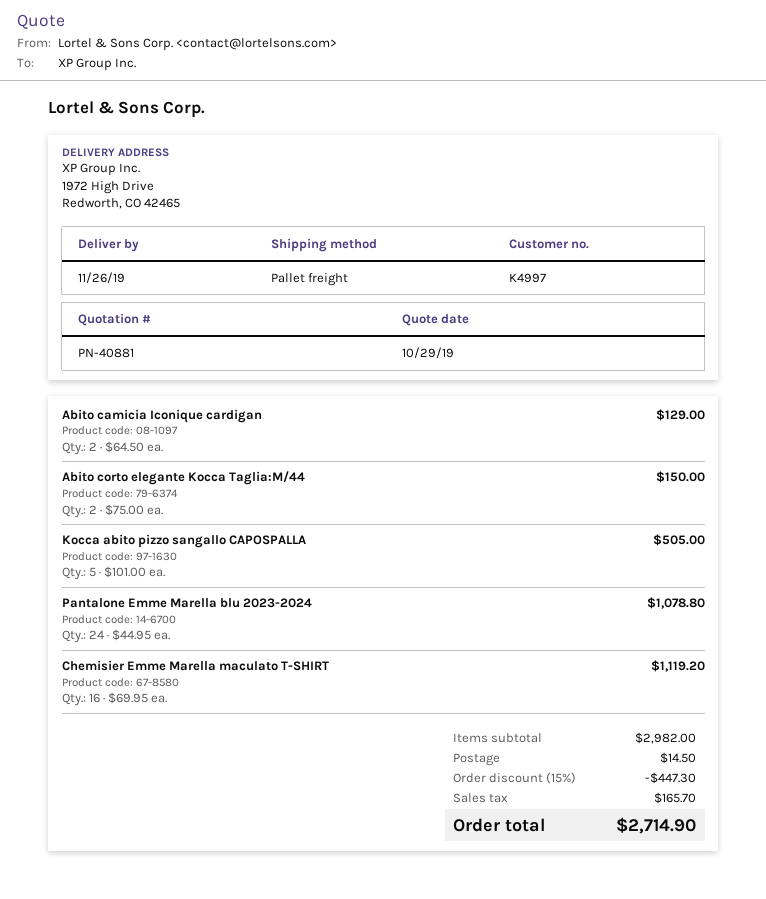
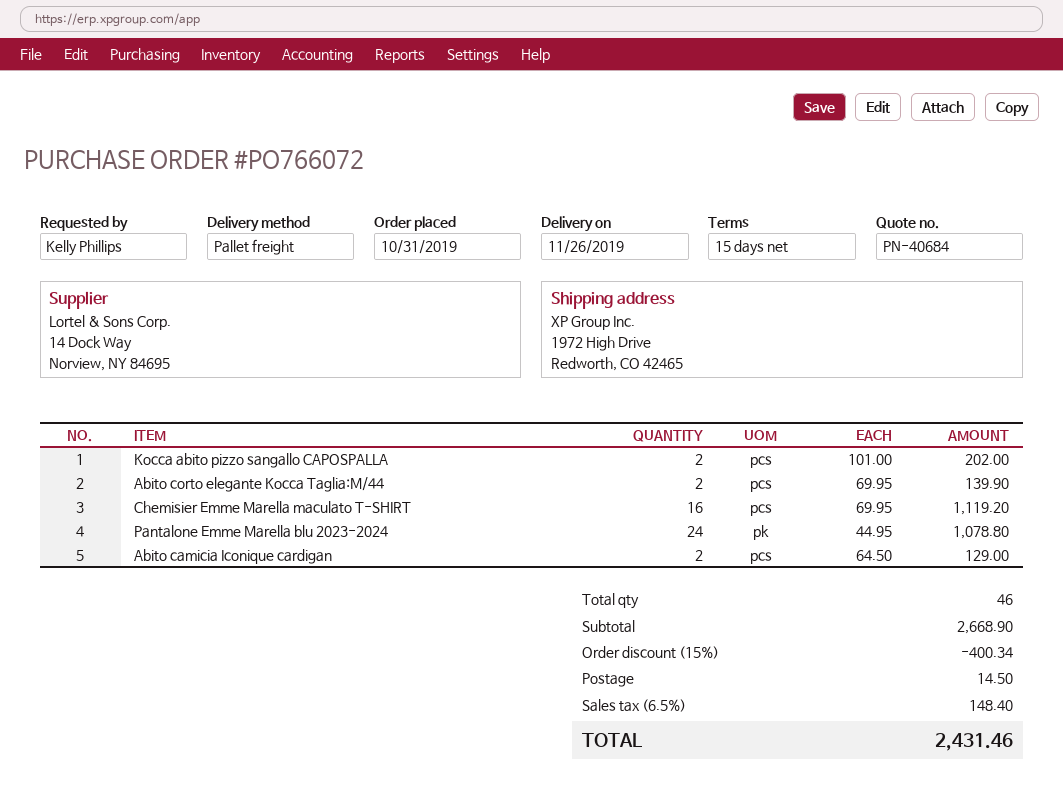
quote number: PN-40881 -> PN-40684
Abito corto elegante Kocca Taglia:M/44: 2 x 75.00 = 150.00 -> 2 x 69.95 = 139.90
Kocca abito pizzo sangallo CAPOSPALLA: 5 x 101.00 = 505.00 -> 2 x 101.00 = 202.00
subtotal: 2982.00 -> 2668.90
discount: 15% = 447.30 -> 15% = 400.34
tax: 165.70 -> 148.40
total: 2714.90 -> 2431.46

